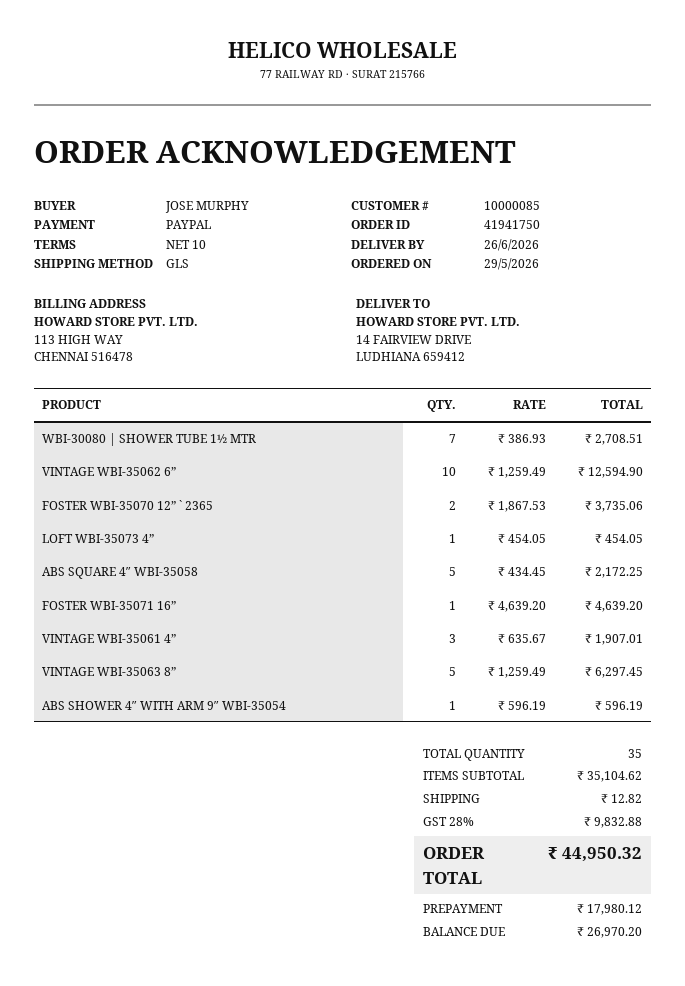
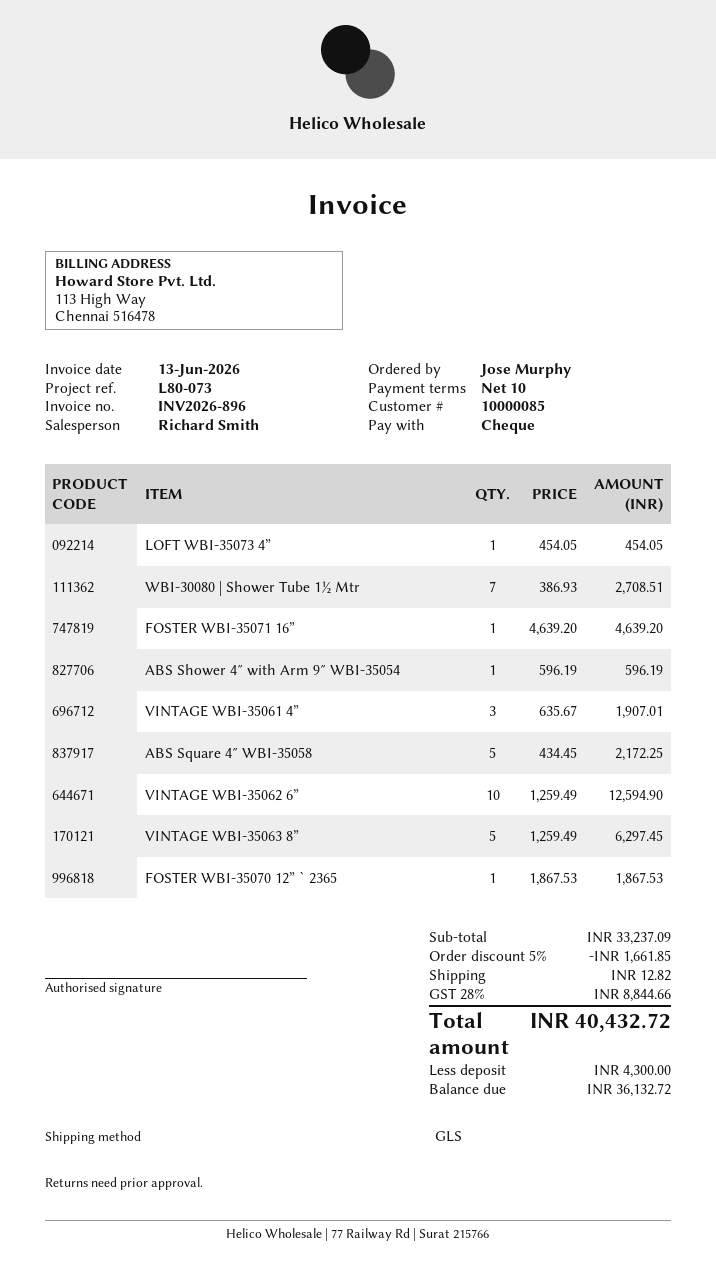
payment method: PayPal -> cheque
FOSTER WBI-35070 12” ` 2365: 2 x 1867.53 = 3735.06 -> 1 x 1867.53 = 1867.53
subtotal: 35104.62 -> 33237.09
discount: none -> 5% = 1661.85
tax: 28% = 9832.88 -> 28% = 8844.66
total: 44950.32 -> 40432.72
deposit: 17980.12 -> 4300.00
balance: 26970.20 -> 36132.72

